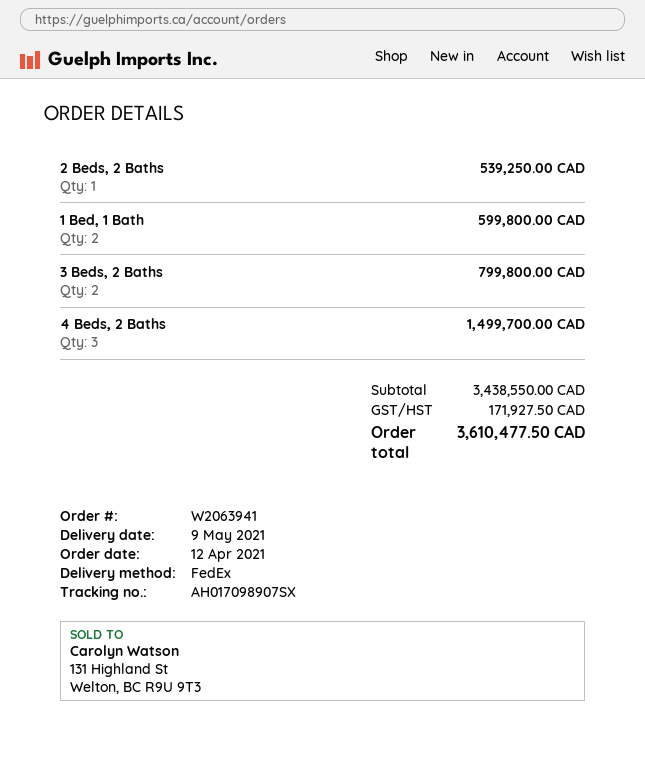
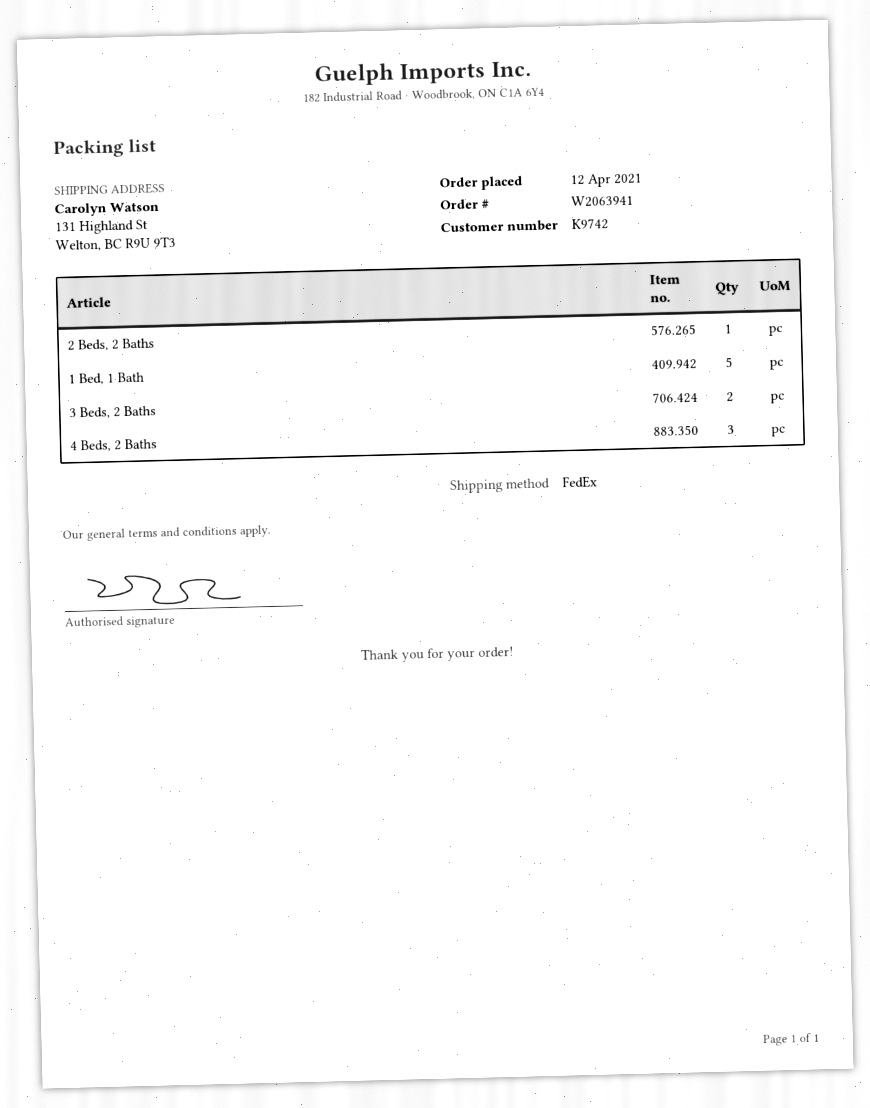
1 Bed, 1 Bath: 2 -> 5

